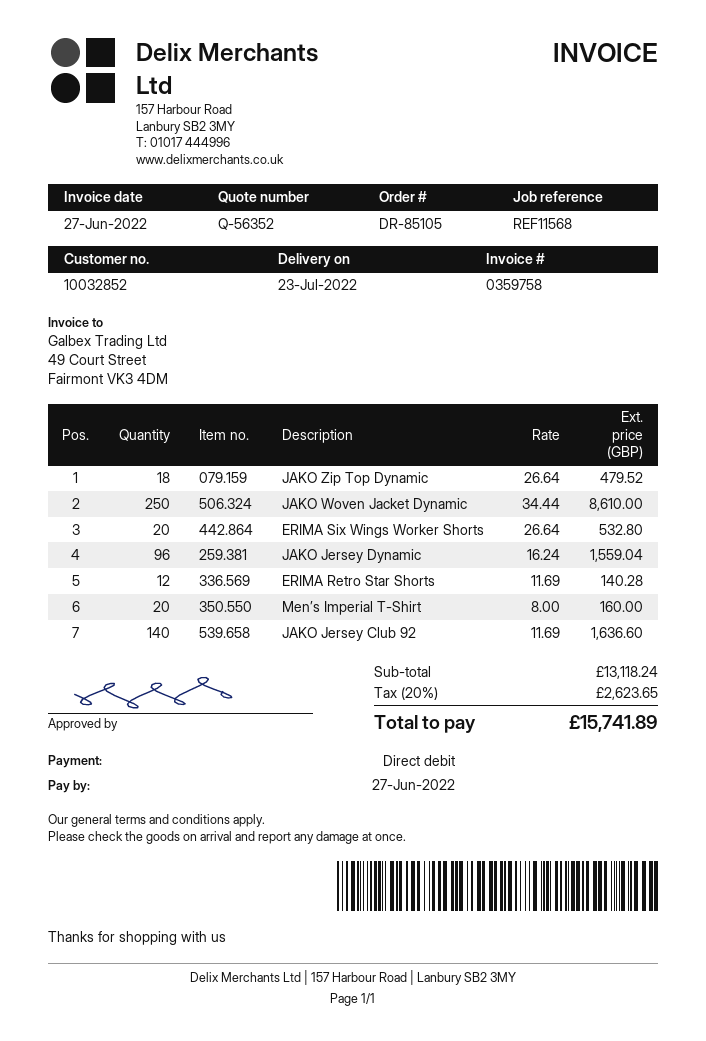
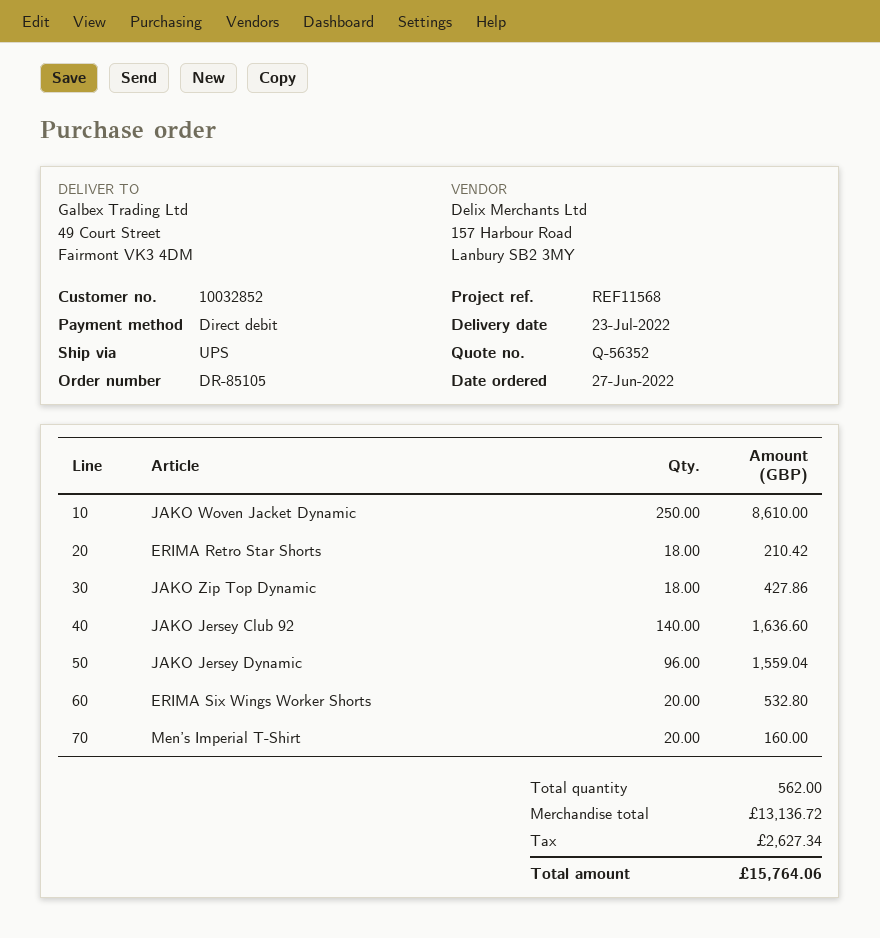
JAKO Zip Top Dynamic: 18 for 479.52 -> 18 for 427.86
ERIMA Retro Star Shorts: 12 for 140.28 -> 18 for 210.42
subtotal: 13118.24 -> 13136.72
tax: 2623.65 -> 2627.34
total: 15741.89 -> 15764.06

